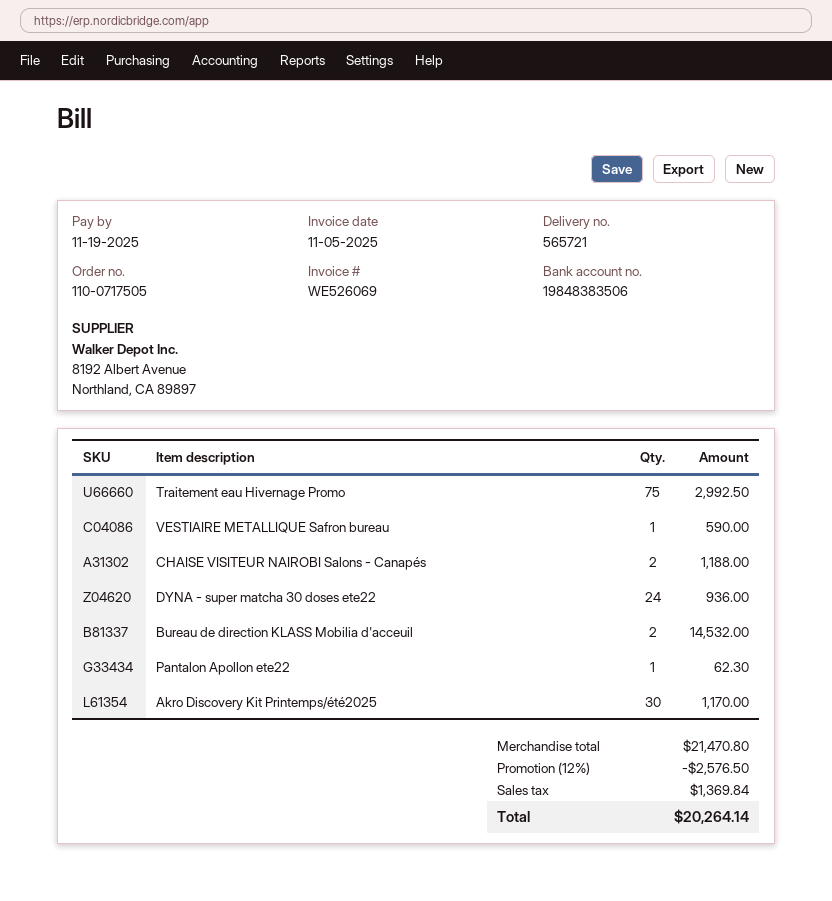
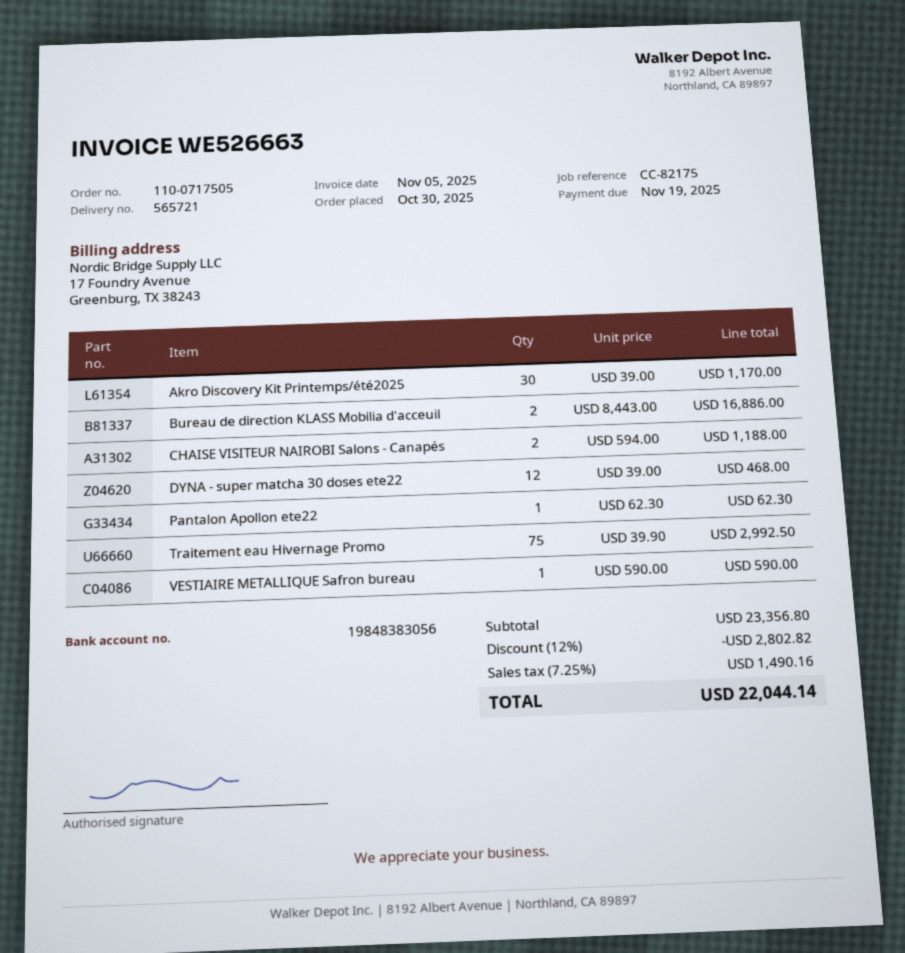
invoice number: WE526069 -> WE526663
bank account: 19848383506 -> 19848383056
DYNA - super matcha 30 doses ete22: 24 for 936.00 -> 12 for 468.00
Bureau de direction KLASS Mobilia d'acceuil: 2 for 14532.00 -> 2 for 16886.00
subtotal: 21470.80 -> 23356.80
discount: 12% = 2576.50 -> 12% = 2802.82
tax: 1369.84 -> 1490.16
total: 20264.14 -> 22044.14

